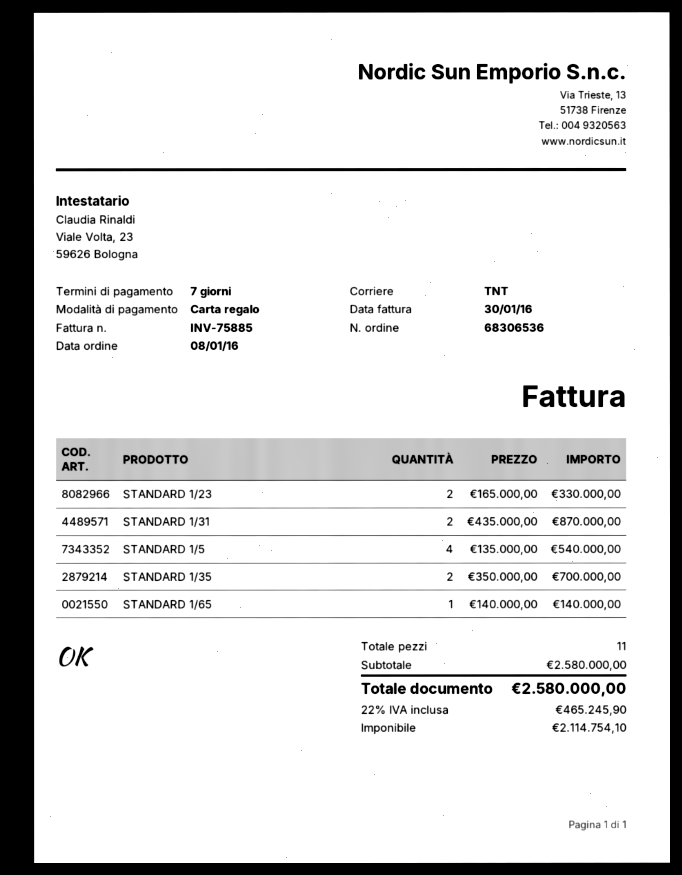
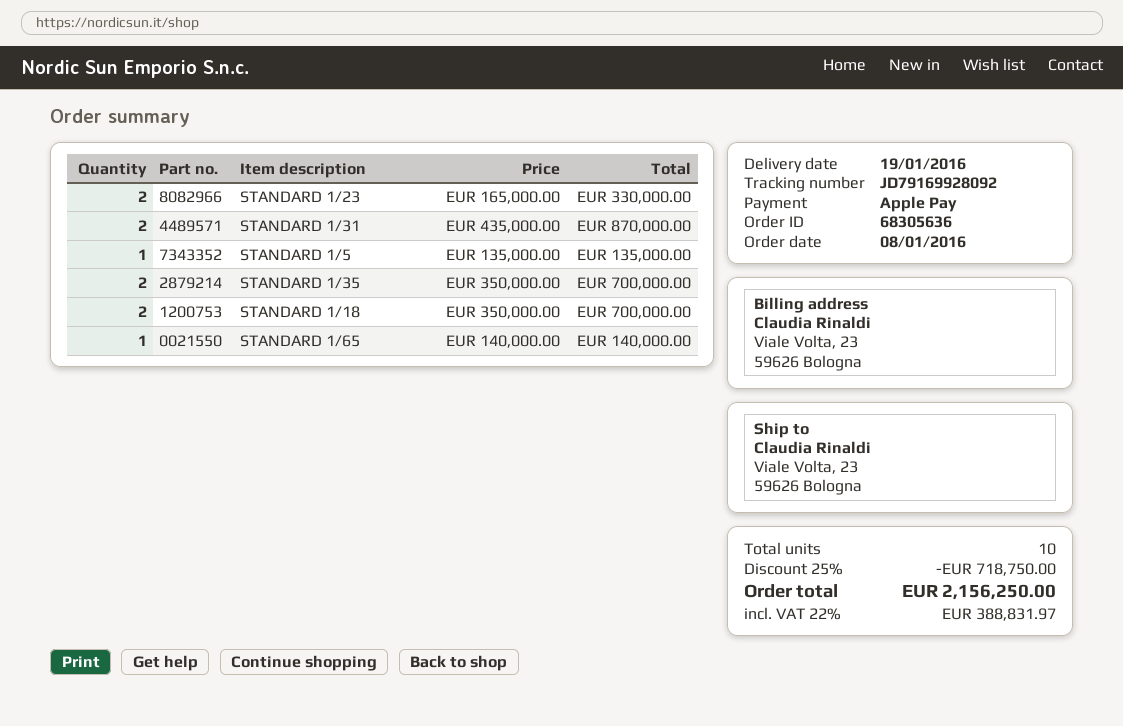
order number: 68306536 -> 68305636
payment method: gift card -> Apple Pay
STANDARD 1/5: 4 x 135000.00 = 540000.00 -> 1 x 135000.00 = 135000.00
STANDARD 1/18: none -> 2 x 350000.00 = 700000.00
total quantity: 11 -> 10
discount: none -> 25% = 718750.00
tax: 22% = 465245.90 -> 22% = 388831.97
total: 2580000.00 -> 2156250.00

